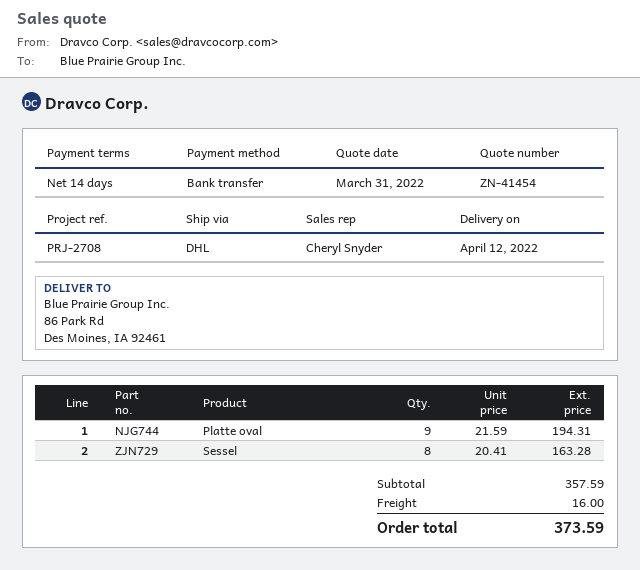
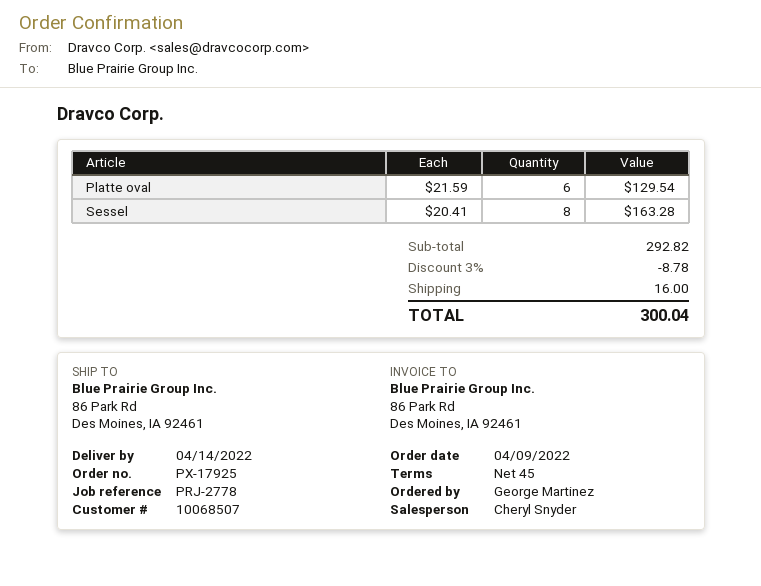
delivery date: 2022-04-12 -> 2022-04-14
payment terms: 14 days -> 45 days
reference: PRJ-2708 -> PRJ-2778
Platte oval: 9 x 21.59 = 194.31 -> 6 x 21.59 = 129.54
subtotal: 357.59 -> 292.82
discount: none -> 3% = 8.78
total: 373.59 -> 300.04

